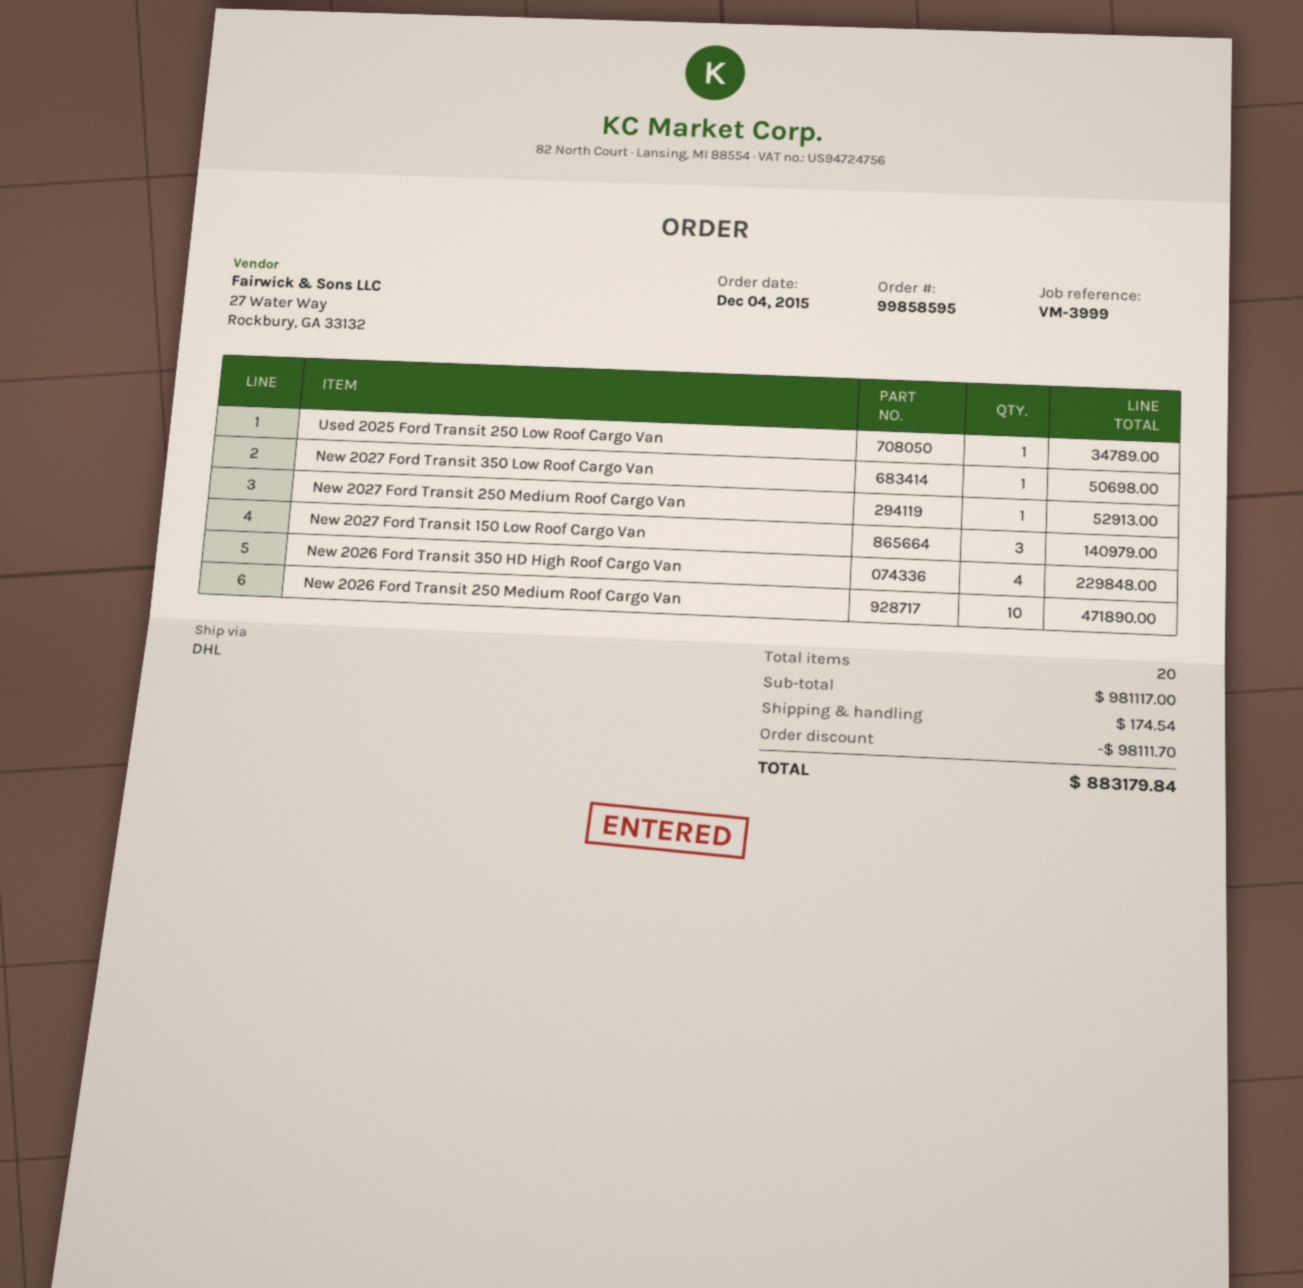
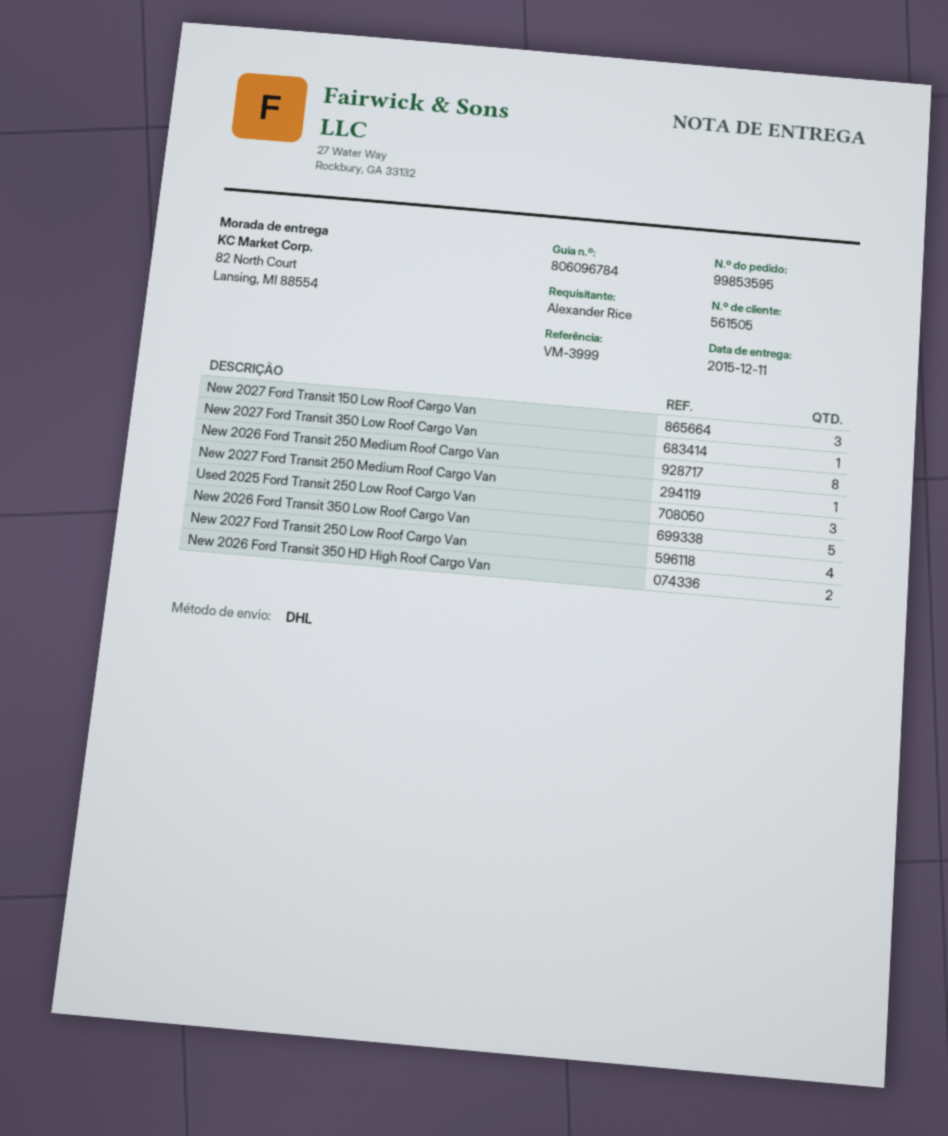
order number: 99858595 -> 99853595
Used 2025 Ford Transit 250 Low Roof Cargo Van: 1 -> 3
New 2026 Ford Transit 350 HD High Roof Cargo Van: 4 -> 2
New 2026 Ford Transit 250 Medium Roof Cargo Van: 10 -> 8
New 2026 Ford Transit 350 Low Roof Cargo Van: none -> 5
New 2027 Ford Transit 250 Low Roof Cargo Van: none -> 4

